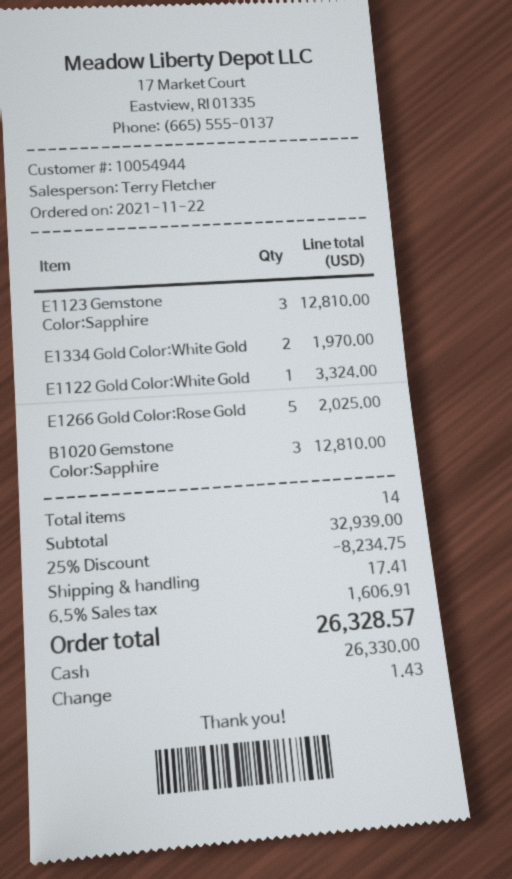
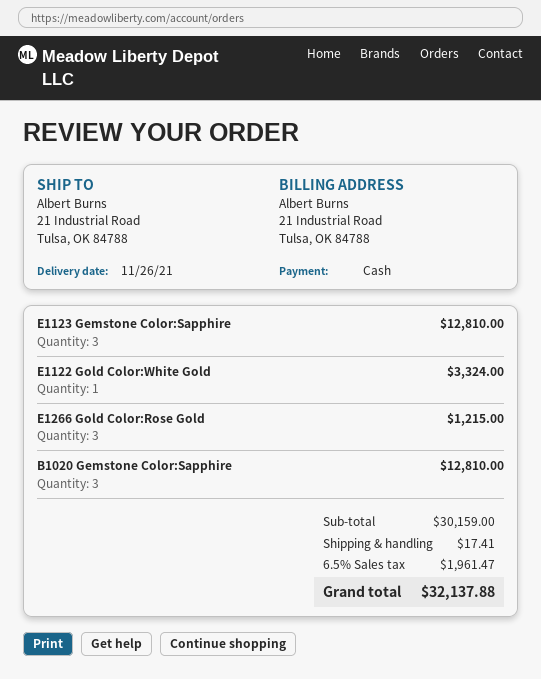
E1334 Gold Color:White Gold: 2 for 1970.00 -> none
E1266 Gold Color:Rose Gold: 5 for 2025.00 -> 3 for 1215.00
subtotal: 32939.00 -> 30159.00
discount: 25% = 8234.75 -> none
tax: 6.5% = 1606.91 -> 6.5% = 1961.47
total: 26328.57 -> 32137.88

